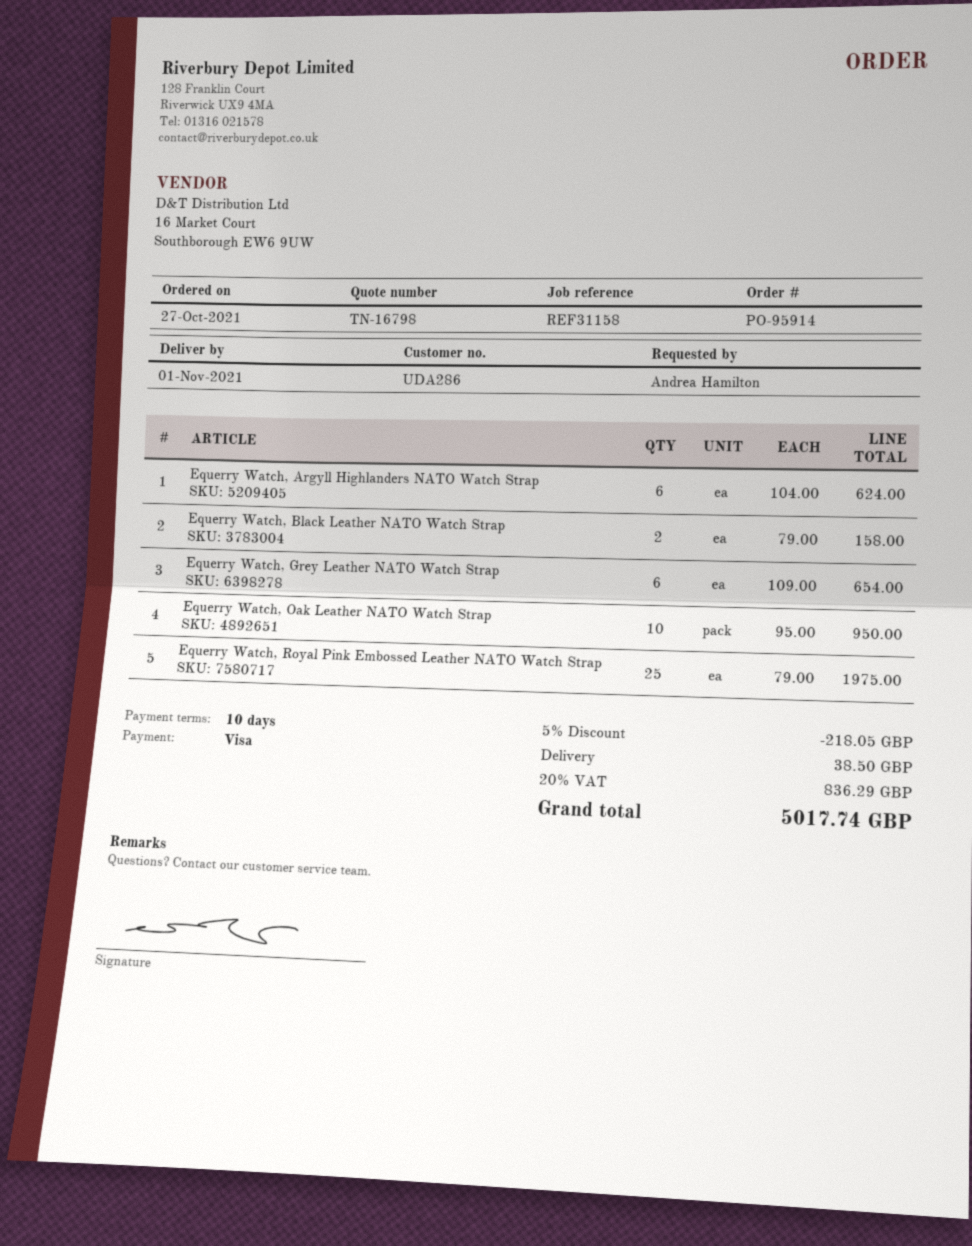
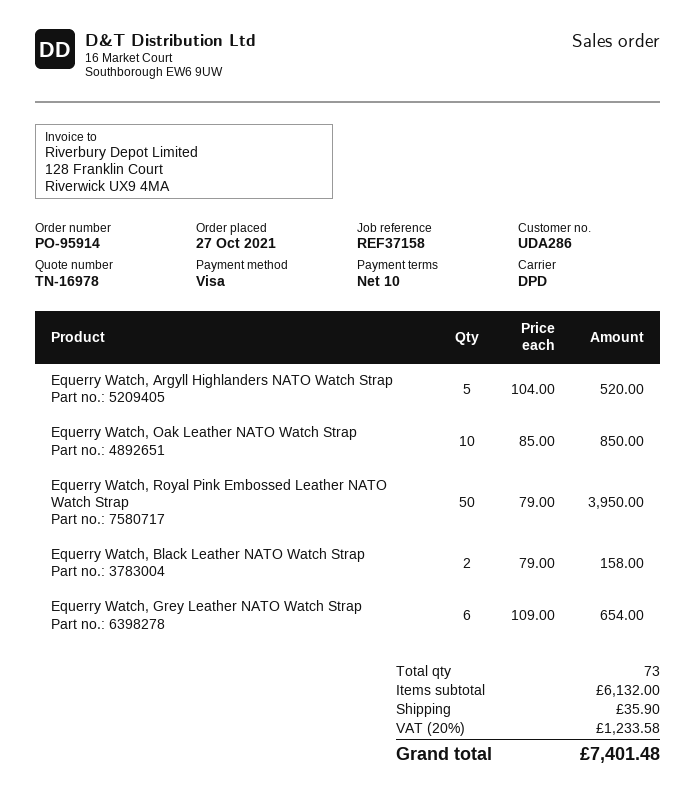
quote number: TN-16798 -> TN-16978
reference: REF31158 -> REF37158
Equerry Watch, Argyll Highlanders NATO Watch Strap: 6 x 104.00 = 624.00 -> 5 x 104.00 = 520.00
Equerry Watch, Oak Leather NATO Watch Strap: 10 x 95.00 = 950.00 -> 10 x 85.00 = 850.00
Equerry Watch, Royal Pink Embossed Leather NATO Watch Strap: 25 x 79.00 = 1975.00 -> 50 x 79.00 = 3950.00
discount: 5% = 218.05 -> none
shipping: 38.50 -> 35.90
tax: 20% = 836.29 -> 20% = 1233.58
total: 5017.74 -> 7401.48

